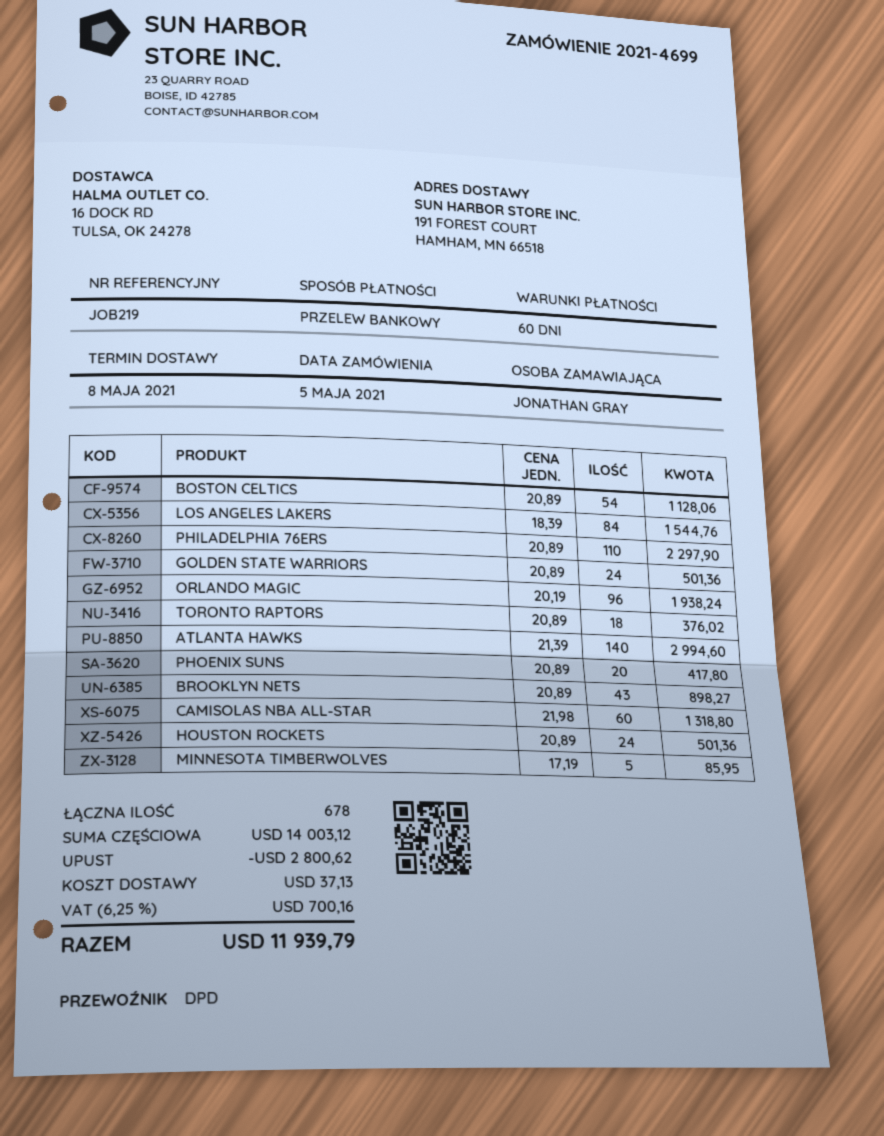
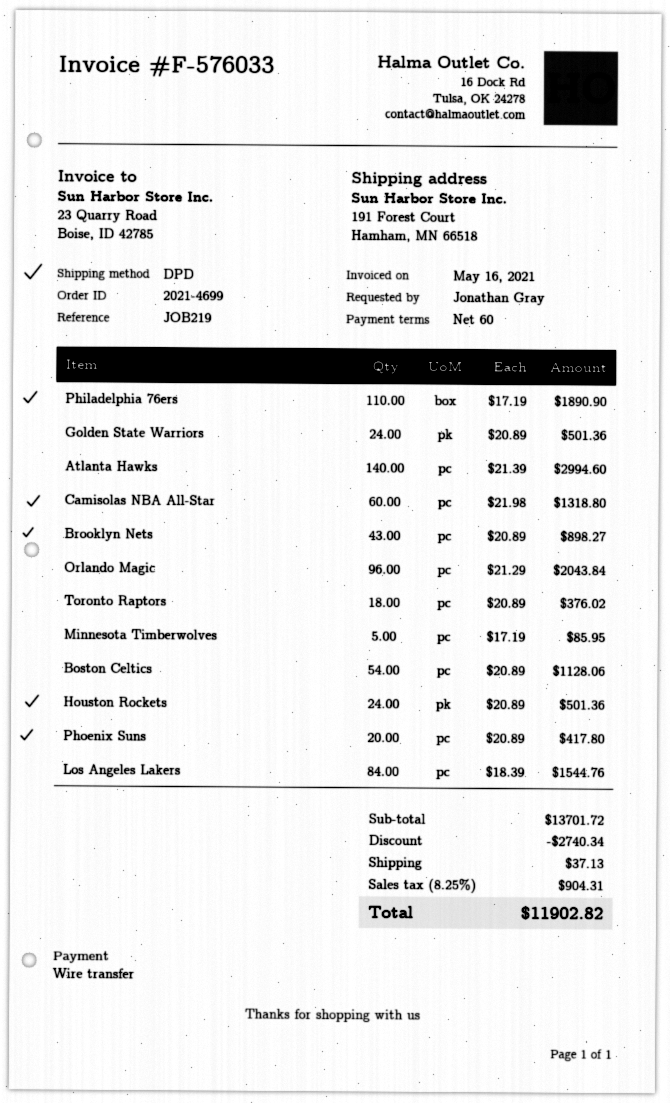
PHILADELPHIA 76ERS: 110 x 20.89 = 2297.90 -> 110 x 17.19 = 1890.90
ORLANDO MAGIC: 96 x 20.19 = 1938.24 -> 96 x 21.29 = 2043.84
subtotal: 14003.12 -> 13701.72
discount: 2800.62 -> 2740.34
tax: 6.25% = 700.16 -> 8.25% = 904.31
total: 11939.79 -> 11902.82

